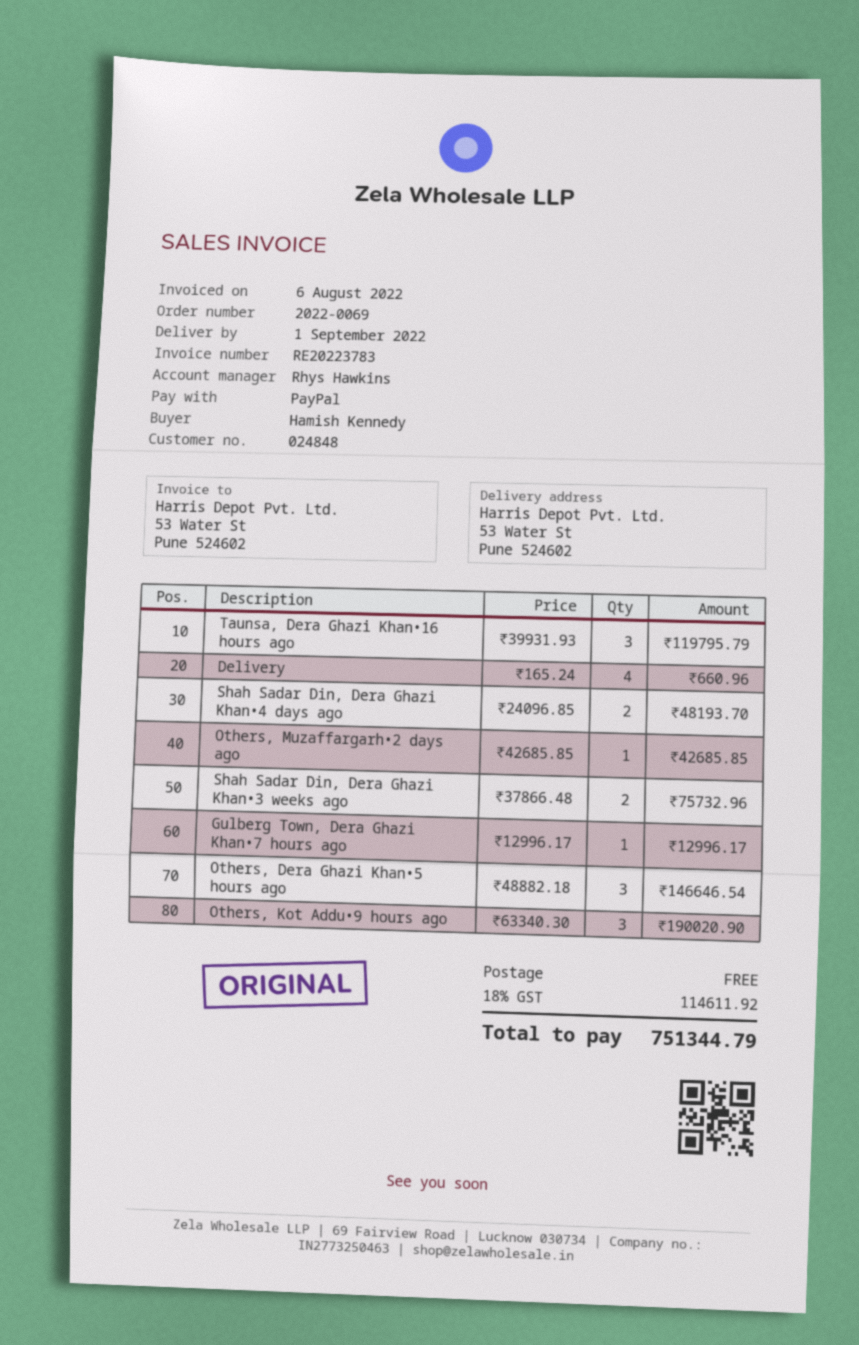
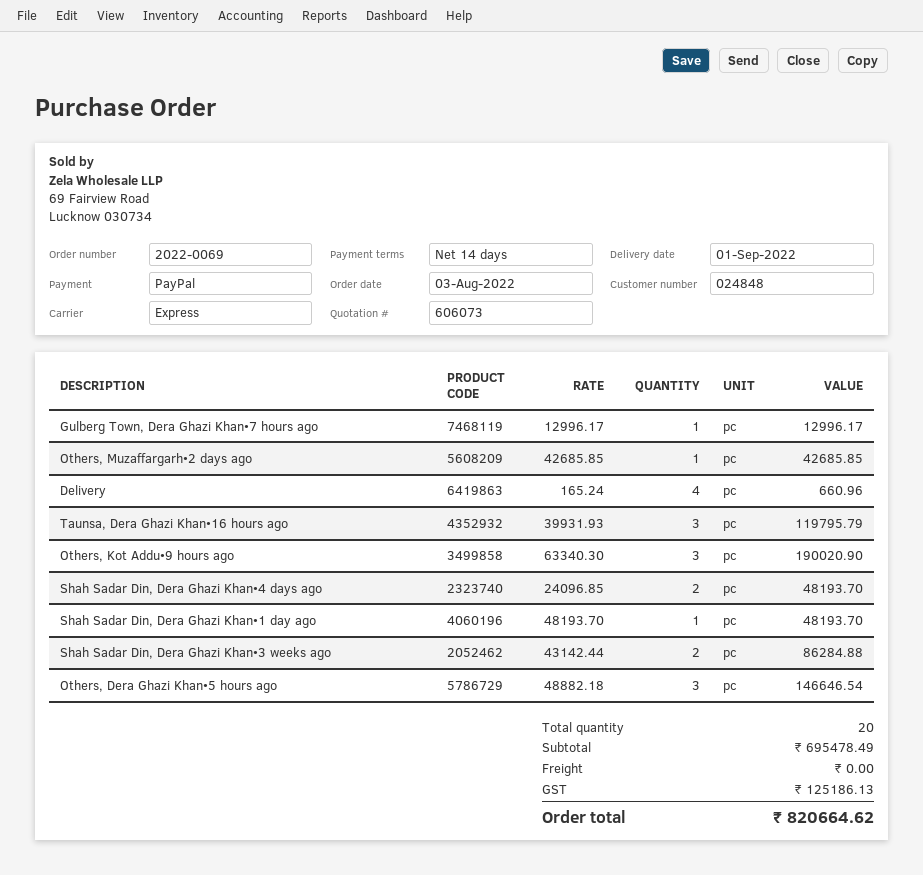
Shah Sadar Din, Dera Ghazi Khan•3 weeks ago: 2 x 37866.48 = 75732.96 -> 2 x 43142.44 = 86284.88
Shah Sadar Din, Dera Ghazi Khan•1 day ago: none -> 1 x 48193.70 = 48193.70
tax: 114611.92 -> 125186.13
total: 751344.79 -> 820664.62

